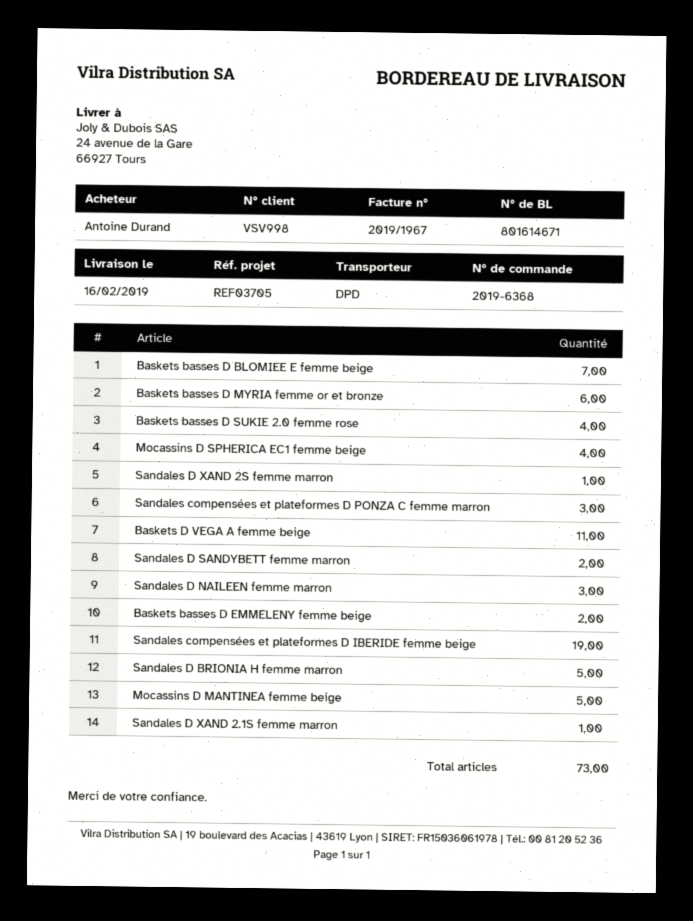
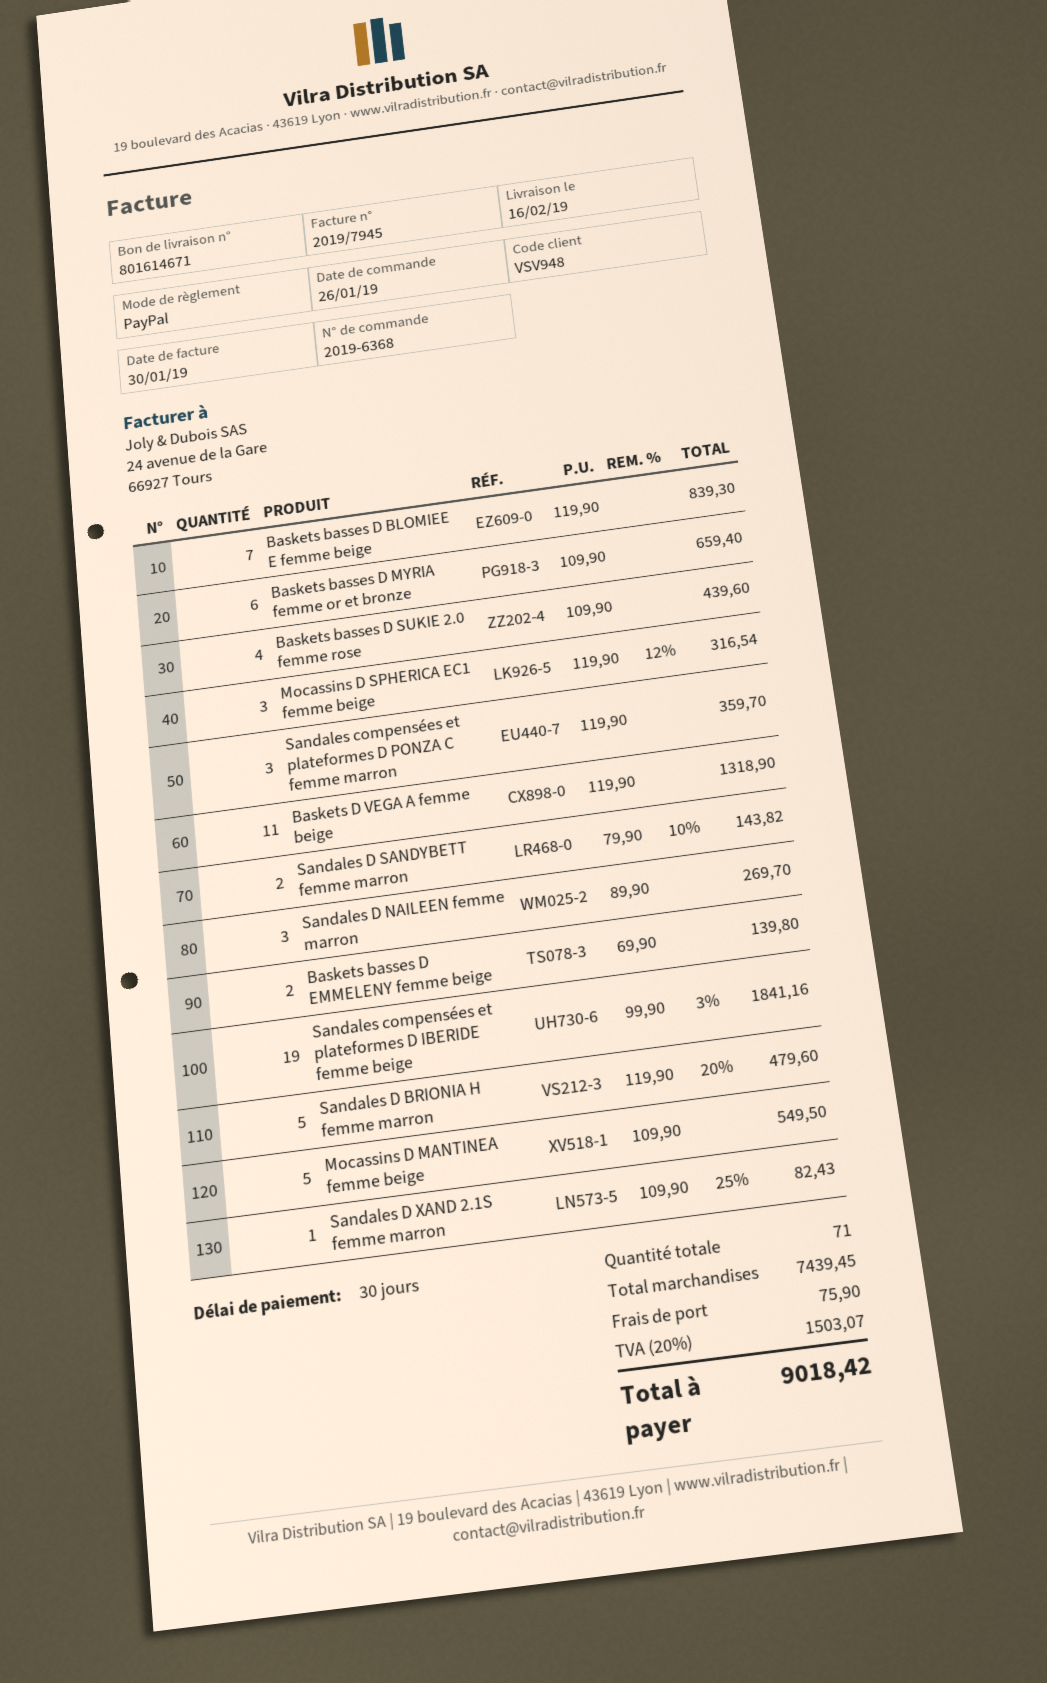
invoice number: 2019/1967 -> 2019/7945
customer number: VSV998 -> VSV948
Mocassins D SPHERICA EC1 femme beige: 4 -> 3
Sandales D XAND 2S femme marron: 1 -> none
total quantity: 73 -> 71

